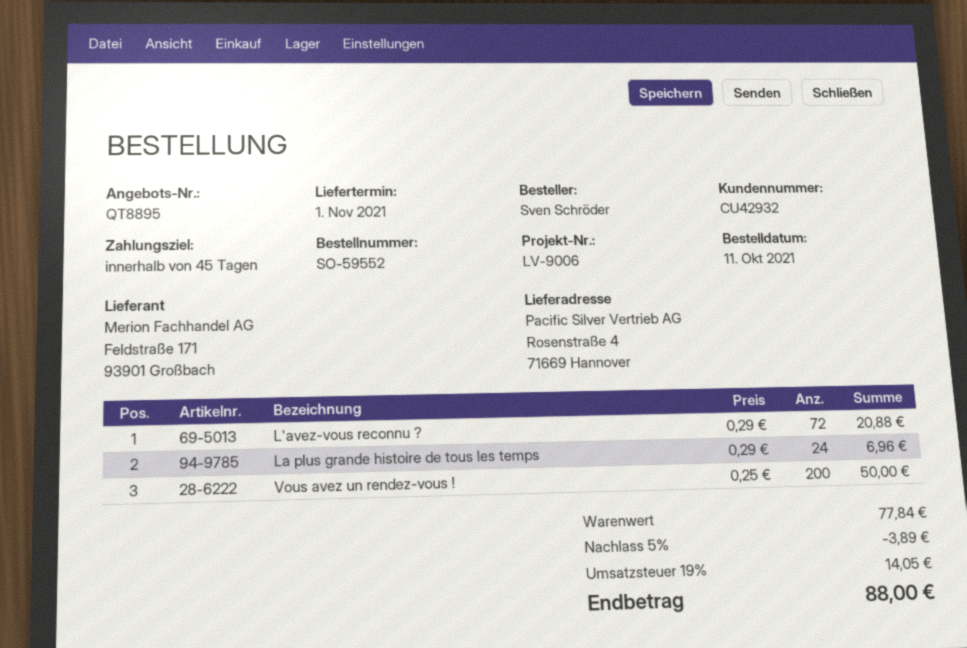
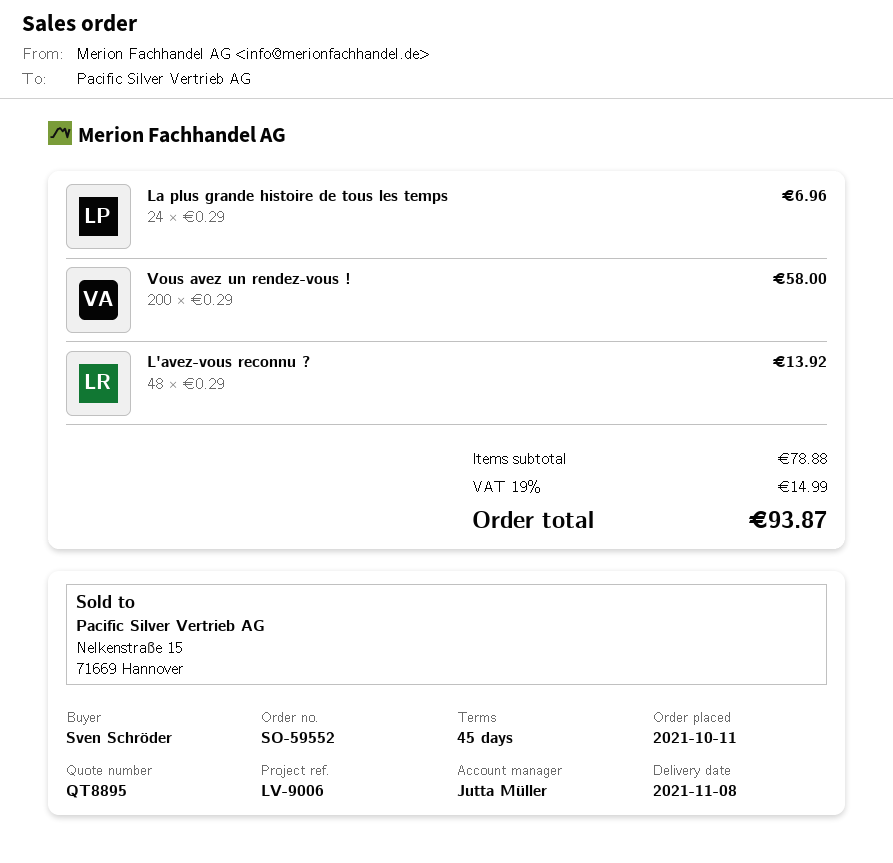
delivery date: 2021-11-01 -> 2021-11-08
L'avez-vous reconnu ?: 72 x 0.29 = 20.88 -> 48 x 0.29 = 13.92
Vous avez un rendez-vous !: 200 x 0.25 = 50.00 -> 200 x 0.29 = 58.00
subtotal: 77.84 -> 78.88
discount: 5% = 3.89 -> none
tax: 19% = 14.05 -> 19% = 14.99
total: 88.00 -> 93.87

